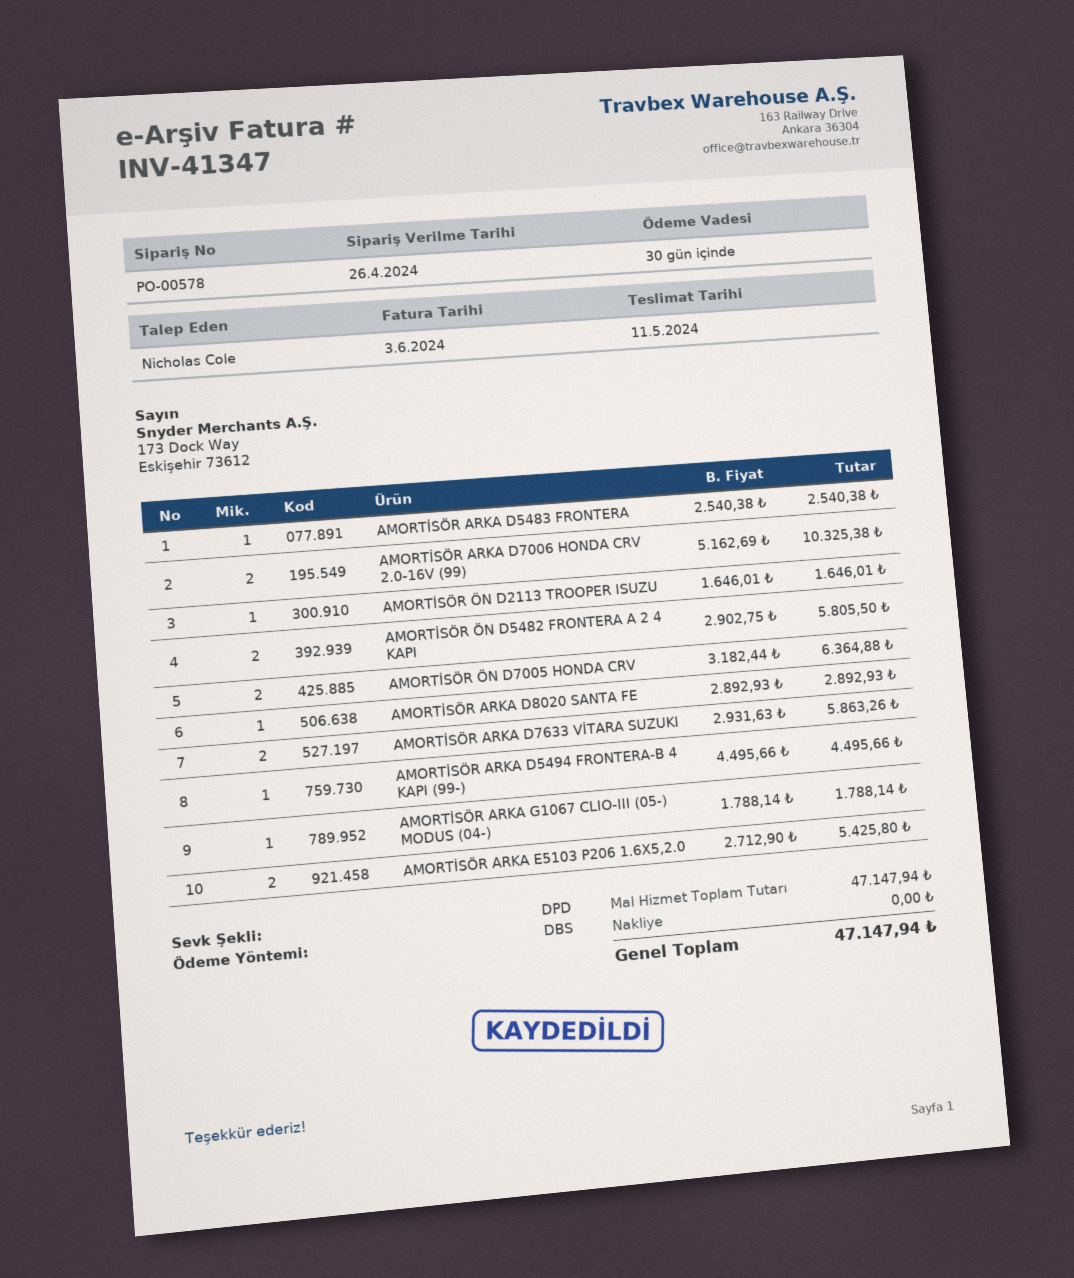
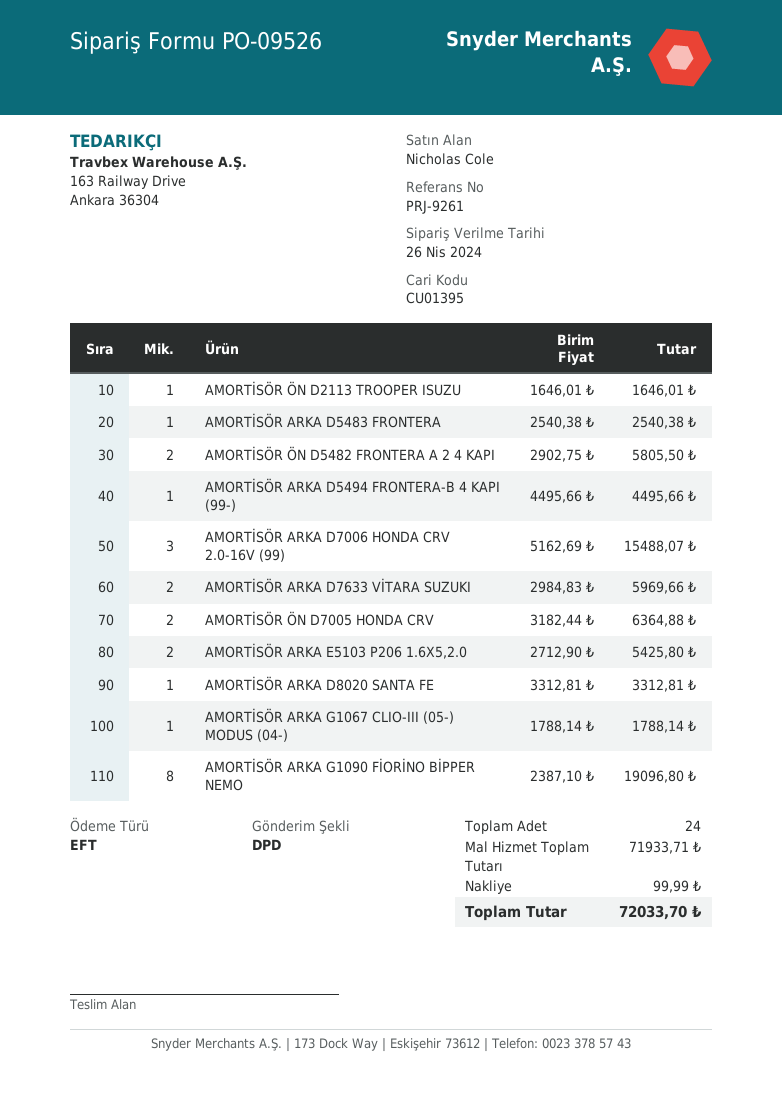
order number: PO-00578 -> PO-09526
payment method: direct debit -> bank transfer
AMORTİSÖR ARKA D7006 HONDA CRV 2.0-16V (99): 2 x 5162.69 = 10325.38 -> 3 x 5162.69 = 15488.07
AMORTİSÖR ARKA D8020 SANTA FE: 1 x 2892.93 = 2892.93 -> 1 x 3312.81 = 3312.81
AMORTİSÖR ARKA D7633 VİTARA SUZUKI: 2 x 2931.63 = 5863.26 -> 2 x 2984.83 = 5969.66
AMORTİSÖR ARKA G1090 FİORİNO BİPPER NEMO: none -> 8 x 2387.10 = 19096.80
subtotal: 47147.94 -> 71933.71
shipping: 0.00 -> 99.99
total: 47147.94 -> 72033.70

